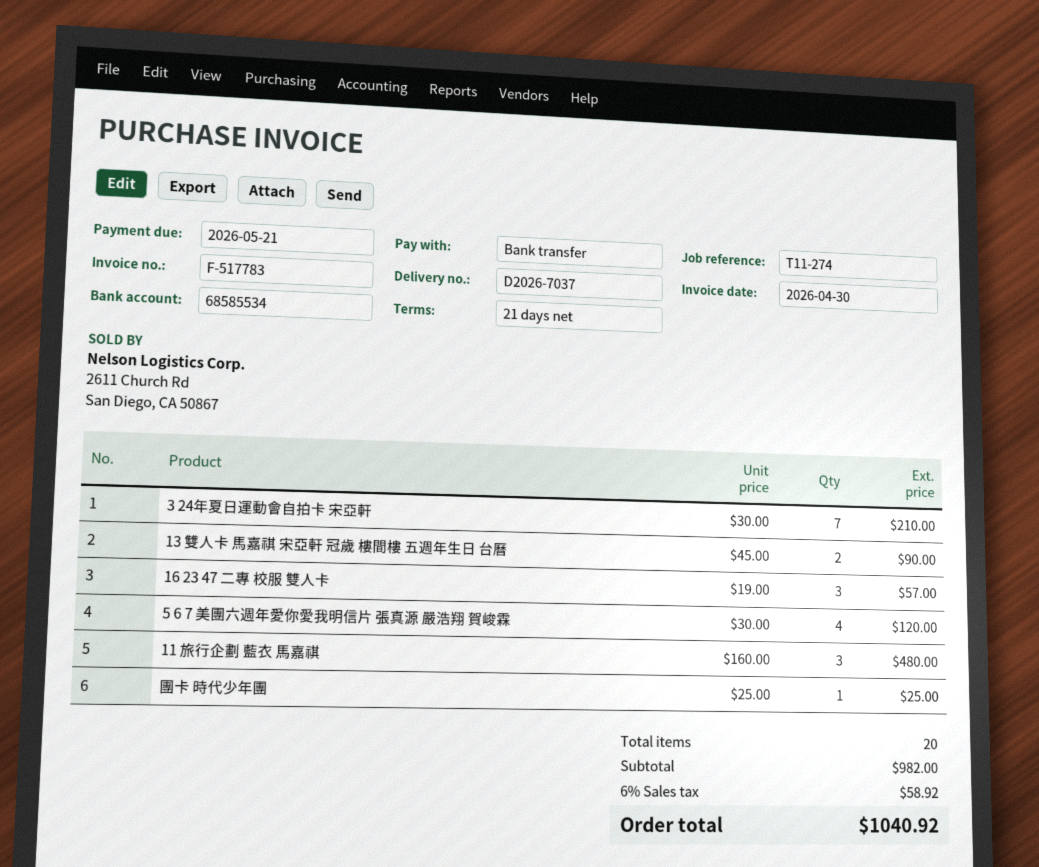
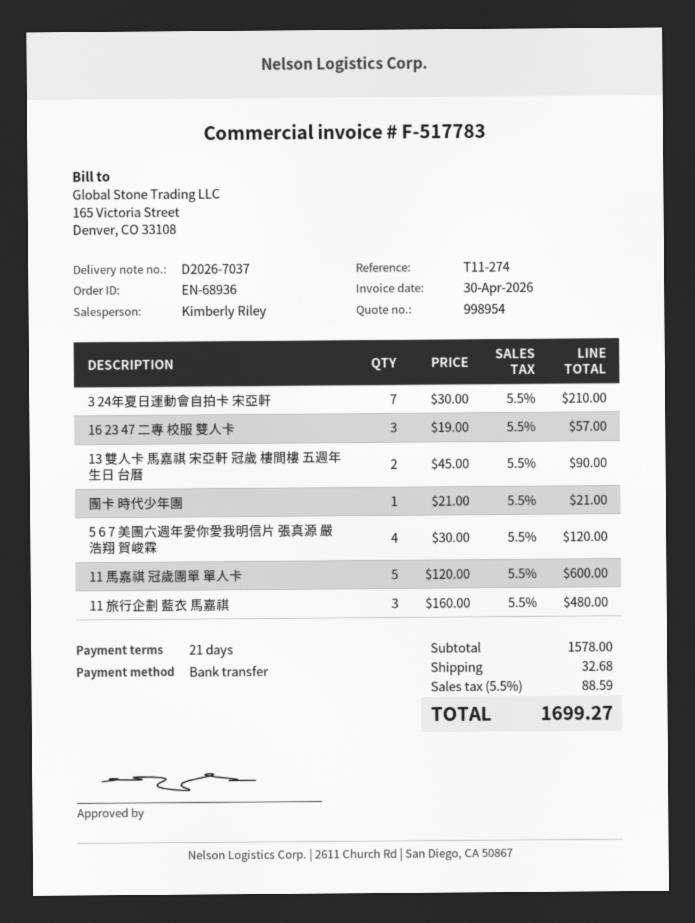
團卡 時代少年團: 1 x 25.00 = 25.00 -> 1 x 21.00 = 21.00
11 馬嘉祺 冠歲團單 單人卡: none -> 5 x 120.00 = 600.00
subtotal: 982.00 -> 1578.00
shipping: none -> 32.68
tax: 6% = 58.92 -> 5.5% = 88.59
total: 1040.92 -> 1699.27

